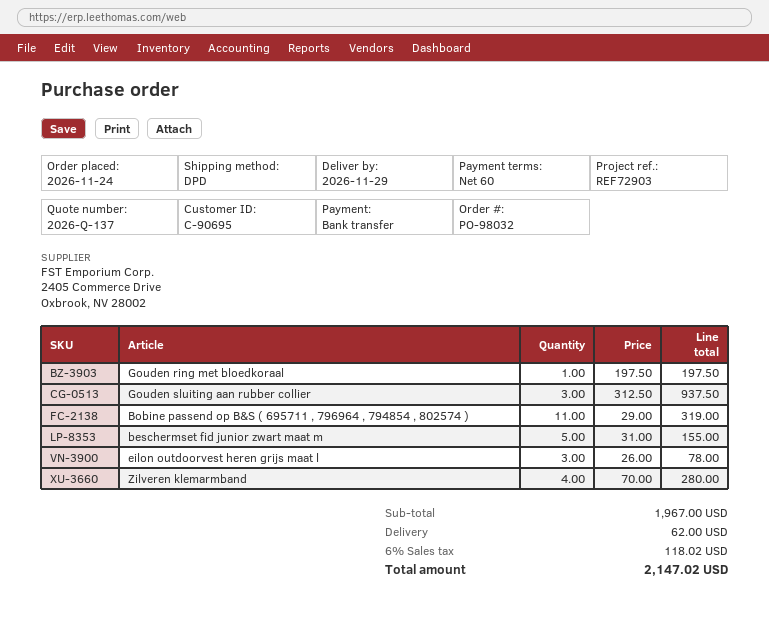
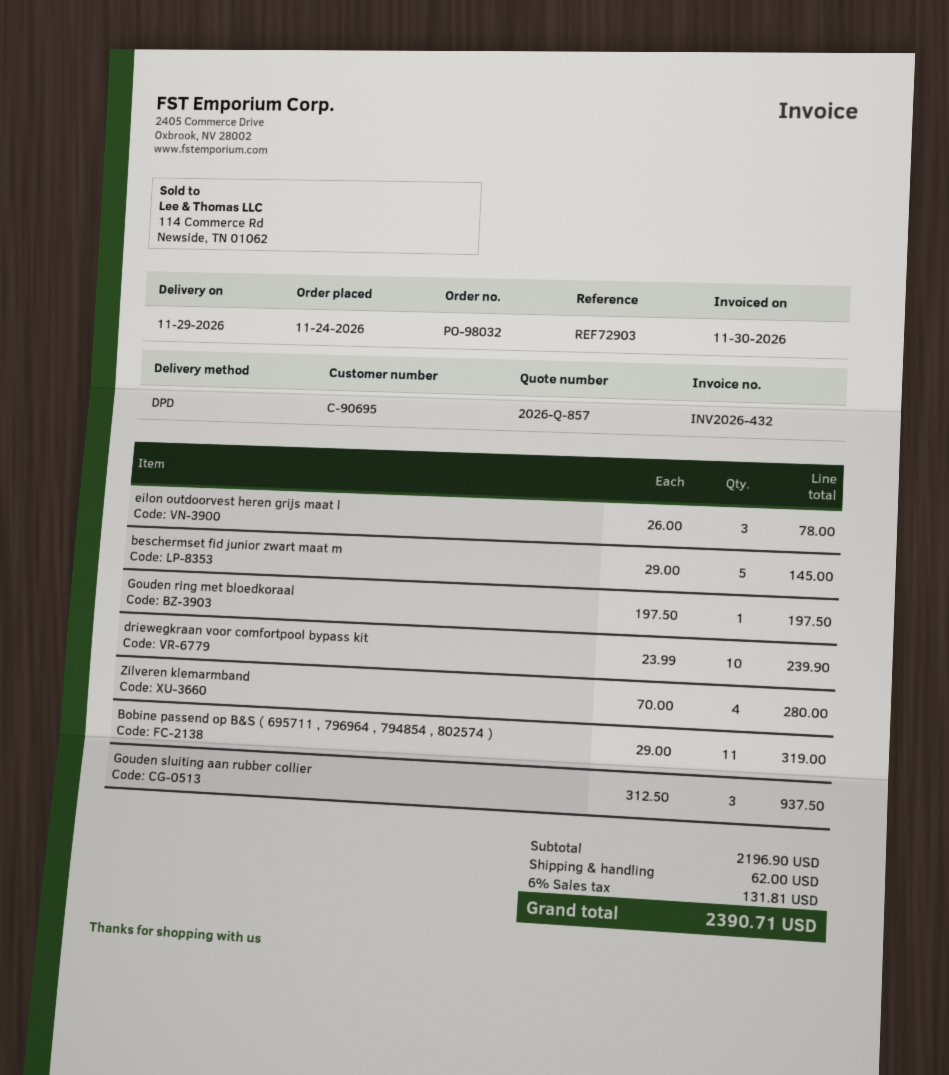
quote number: 2026-Q-137 -> 2026-Q-857
beschermset fid junior zwart maat m: 5 x 31.00 = 155.00 -> 5 x 29.00 = 145.00
driewegkraan voor comfortpool bypass kit: none -> 10 x 23.99 = 239.90
subtotal: 1967.00 -> 2196.90
tax: 6% = 118.02 -> 6% = 131.81
total: 2147.02 -> 2390.71

